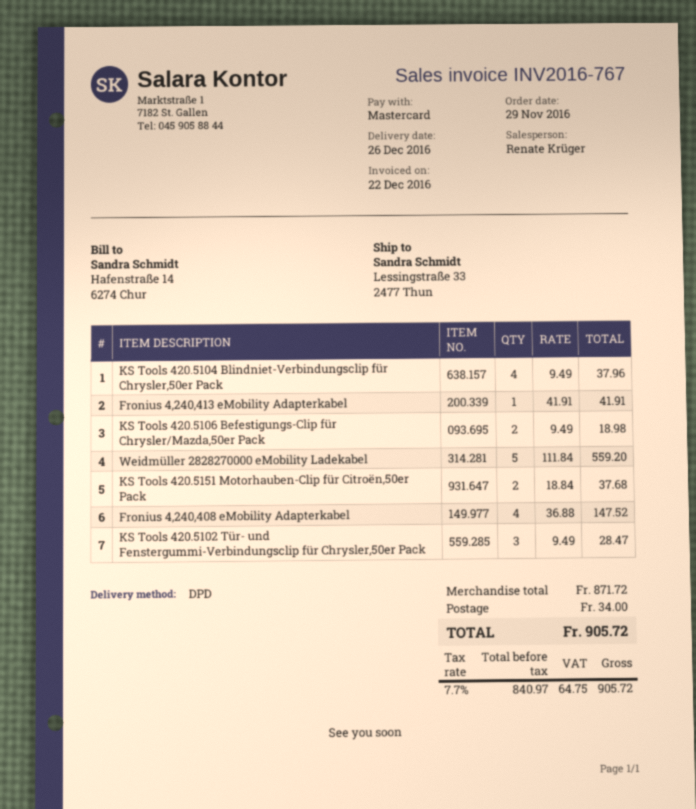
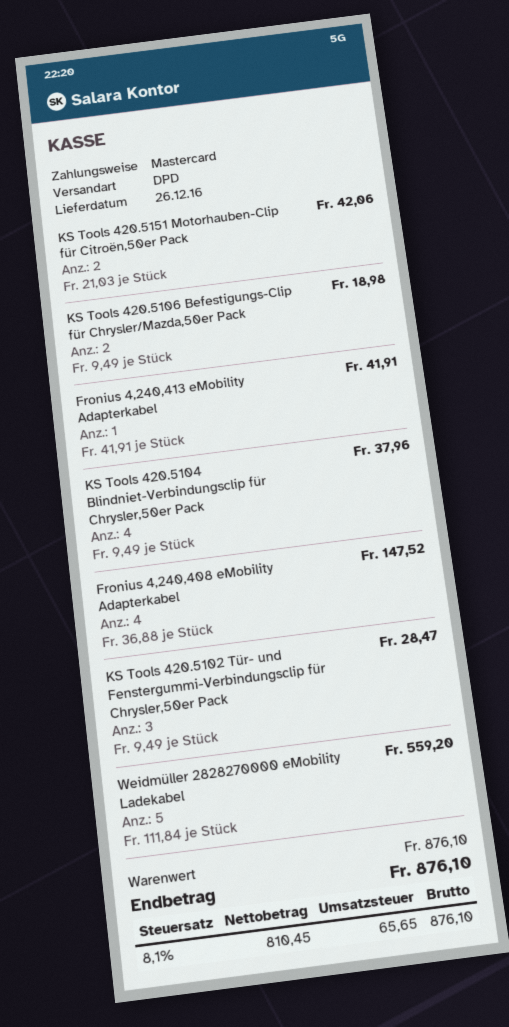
KS Tools 420.5151 Motorhauben-Clip für Citroën,50er Pack: 2 x 18.84 = 37.68 -> 2 x 21.03 = 42.06
subtotal: 871.72 -> 876.10
shipping: 34.00 -> none
net: 840.97 -> 810.45
tax: 7.7% = 64.75 -> 8.1% = 65.65
total: 905.72 -> 876.10

